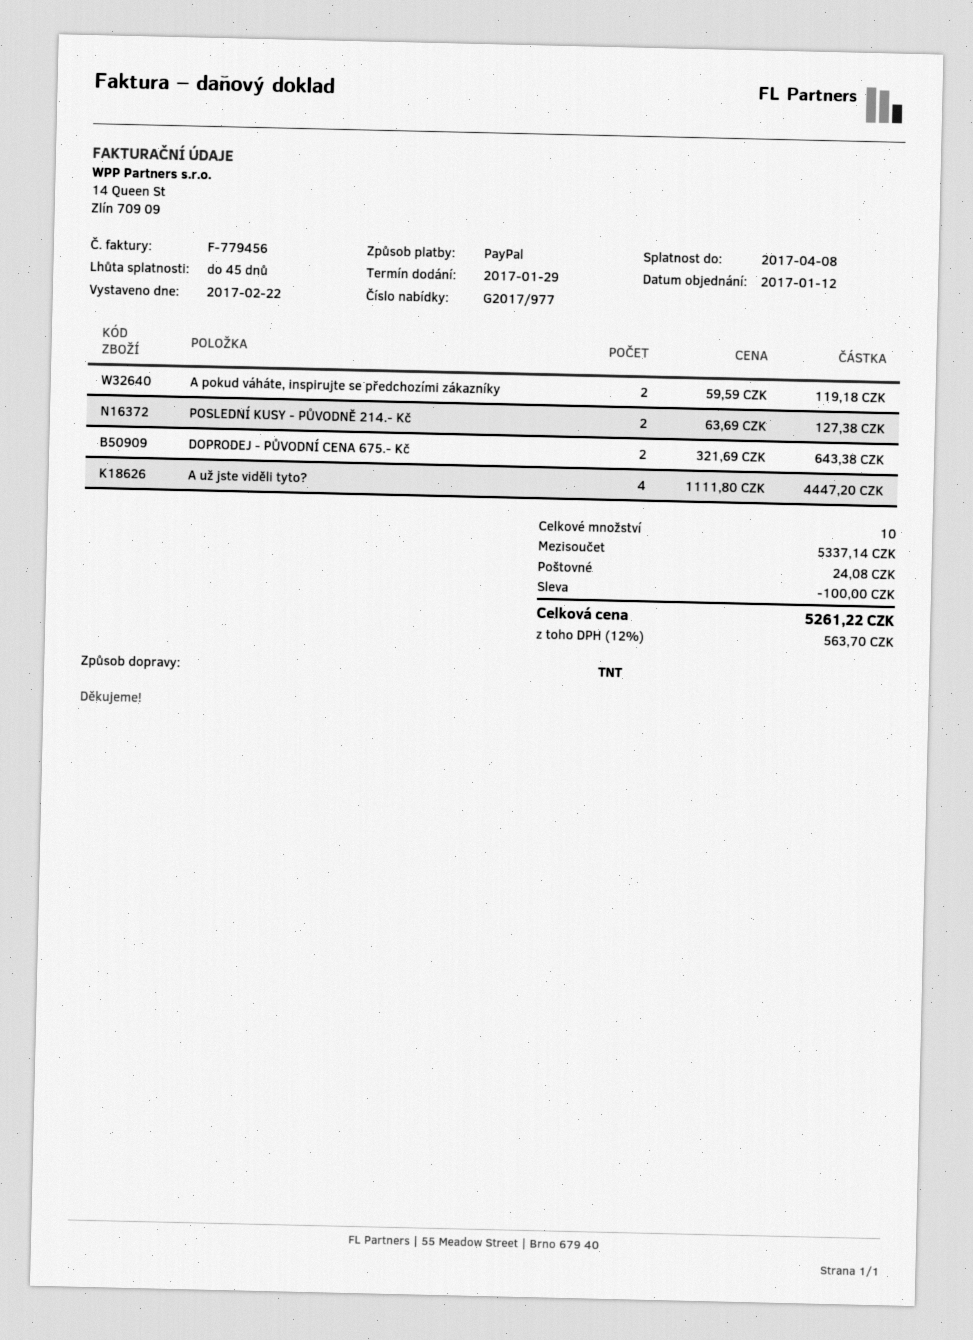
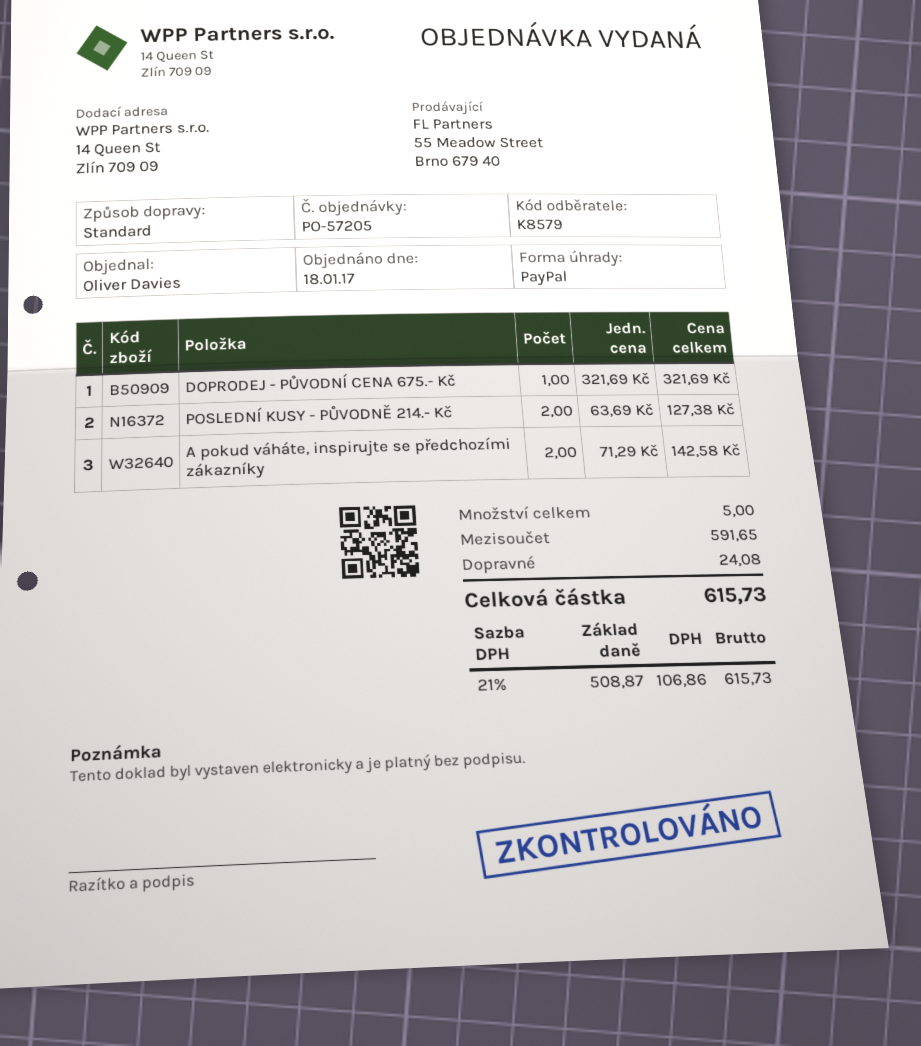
order date: 2017-01-12 -> 2017-01-18
shipping method: TNT -> standard
A pokud váháte, inspirujte se předchozími zákazníky: 2 x 59.59 = 119.18 -> 2 x 71.29 = 142.58
DOPRODEJ - PŮVODNÍ CENA 675.- Kč: 2 x 321.69 = 643.38 -> 1 x 321.69 = 321.69
A už jste viděli tyto?: 4 x 1111.80 = 4447.20 -> none
total quantity: 10 -> 5
subtotal: 5337.14 -> 591.65
discount: 100.00 -> none
tax: 12% = 563.70 -> 21% = 106.86
total: 5261.22 -> 615.73

